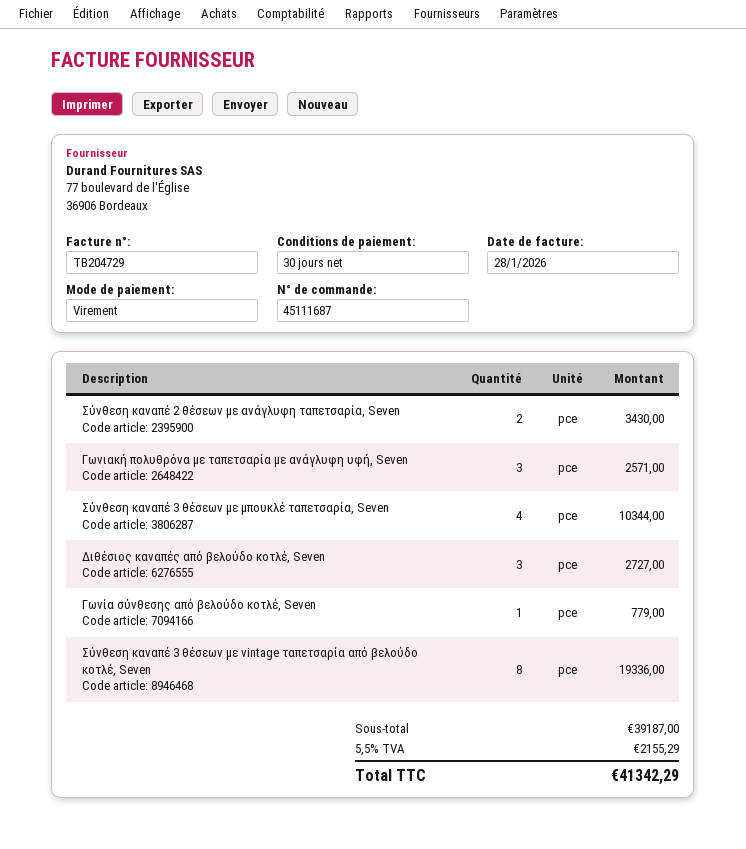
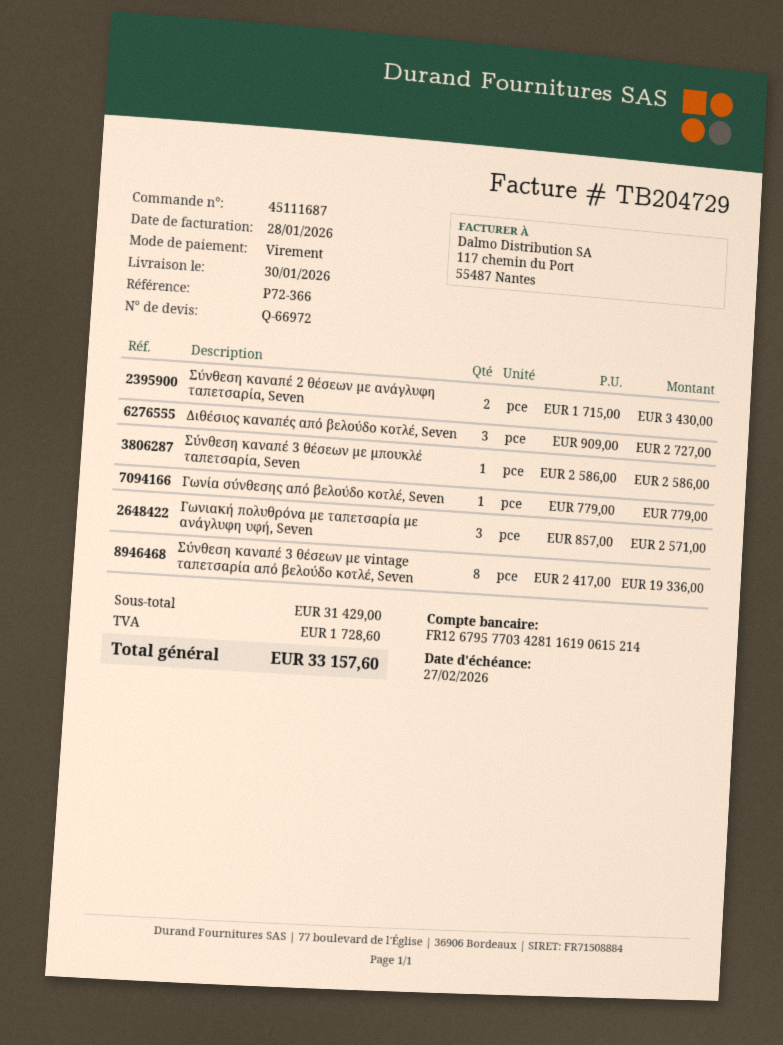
Σύνθεση καναπέ 3 θέσεων με μπουκλέ ταπετσαρία, Seven: 4 for 10344.00 -> 1 for 2586.00
subtotal: 39187.00 -> 31429.00
tax: 2155.29 -> 1728.60
total: 41342.29 -> 33157.60

